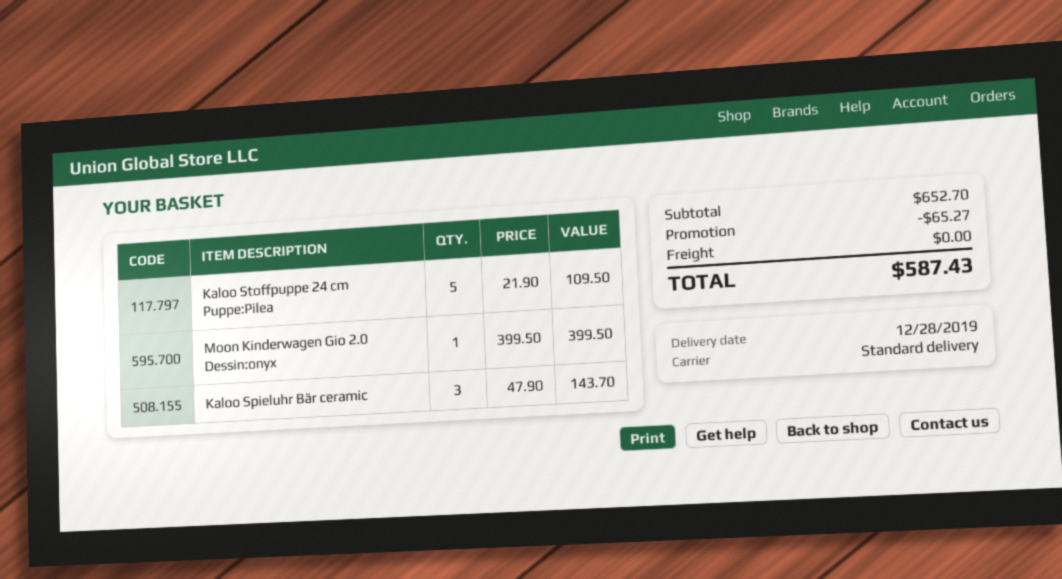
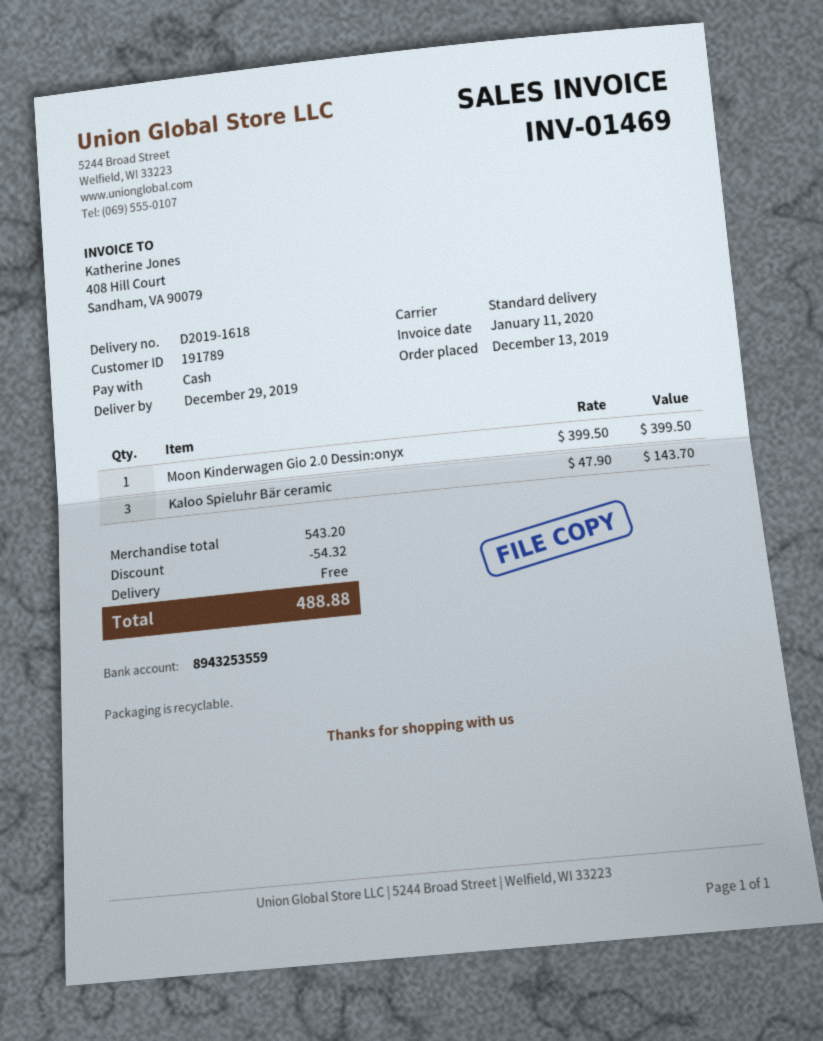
delivery date: 2019-12-28 -> 2019-12-29
Kaloo Stoffpuppe 24 cm Puppe:Pilea: 5 x 21.90 = 109.50 -> none
subtotal: 652.70 -> 543.20
discount: 65.27 -> 54.32
total: 587.43 -> 488.88

